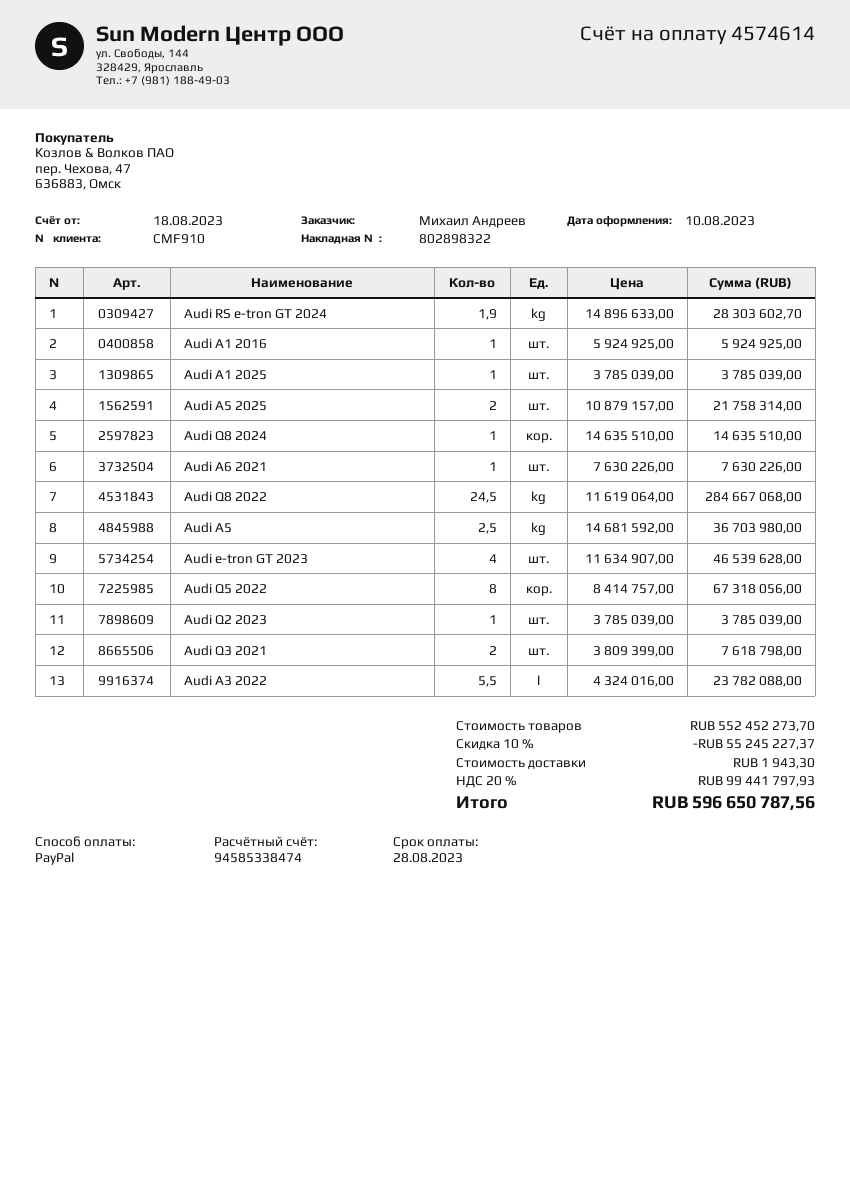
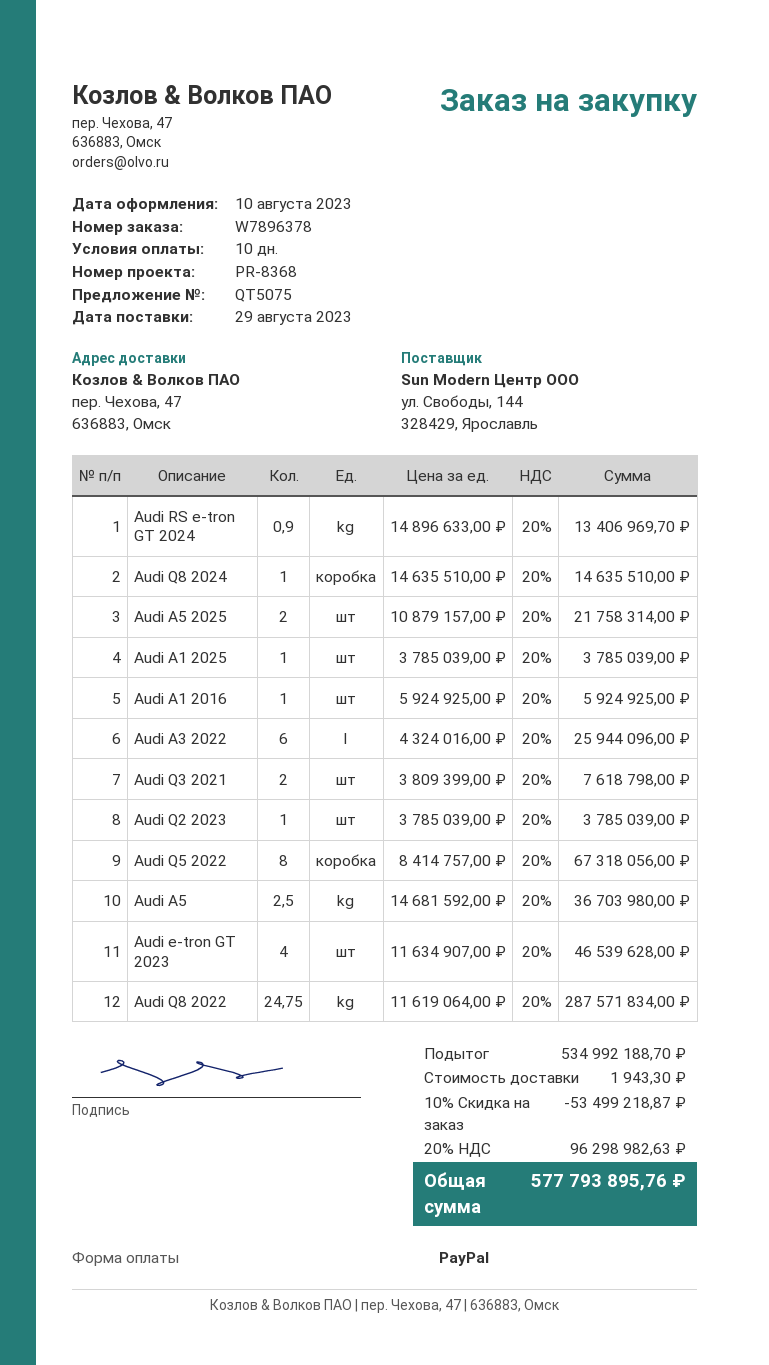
Audi RS e-tron GT 2024: 1.9 x 14896633.00 = 28303602.70 -> 0.9 x 14896633.00 = 13406969.70
Audi A6 2021: 1 x 7630226.00 = 7630226.00 -> none
Audi Q8 2022: 24.5 x 11619064.00 = 284667068.00 -> 24.75 x 11619064.00 = 287571834.00
Audi A3 2022: 5.5 x 4324016.00 = 23782088.00 -> 6 x 4324016.00 = 25944096.00
subtotal: 552452273.70 -> 534992188.70
discount: 10% = 55245227.37 -> 10% = 53499218.87
tax: 20% = 99441797.93 -> 20% = 96298982.63
total: 596650787.56 -> 577793895.76

